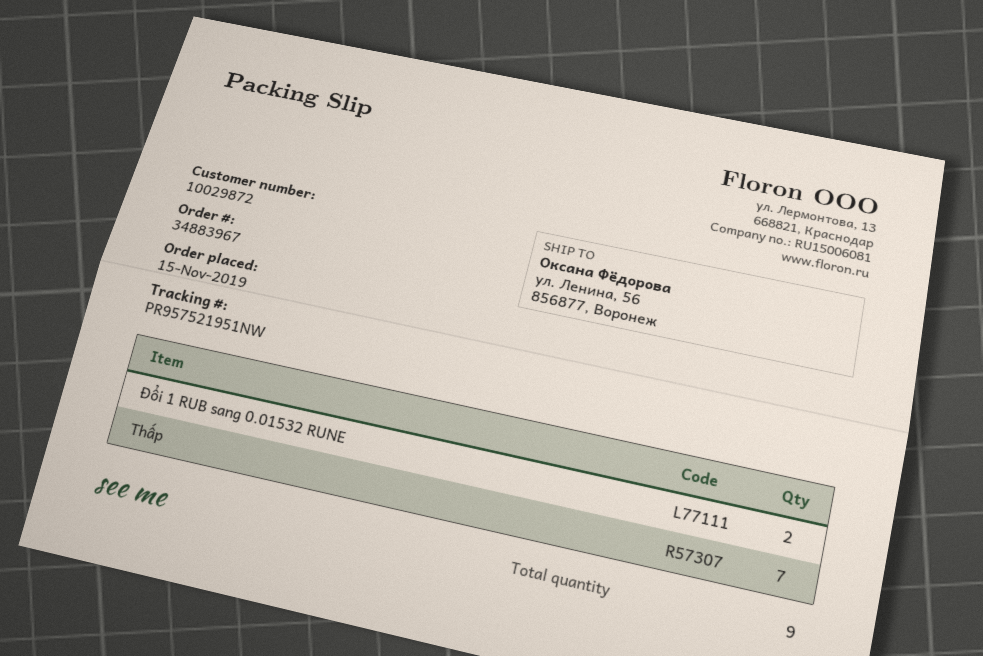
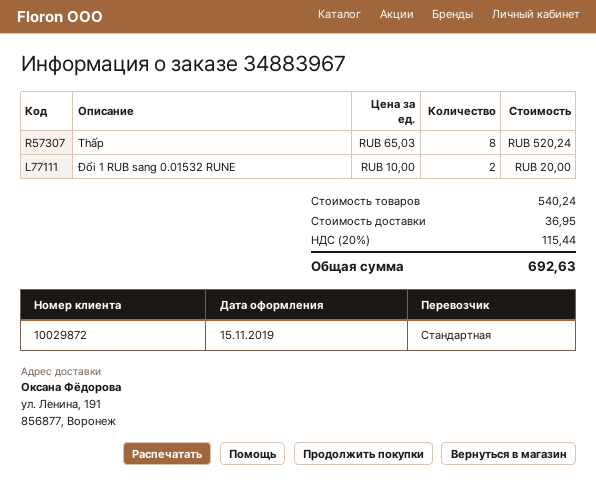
ship to: ул. Ленина, 56, 856877, Воронеж -> ул. Ленина, 191, 856877, Воронеж
Thấp: 7 -> 8

